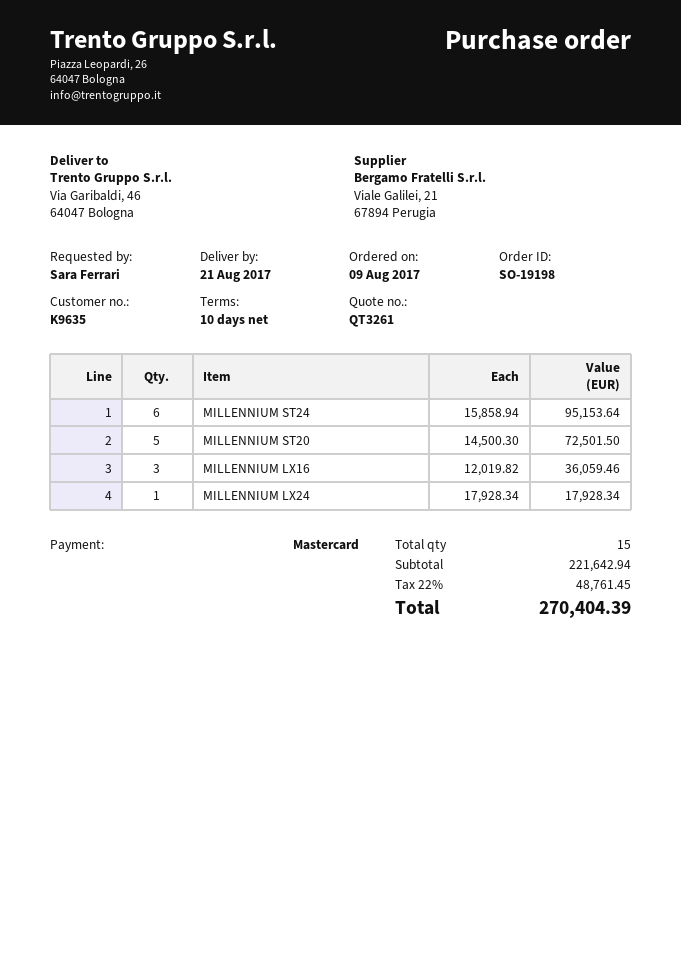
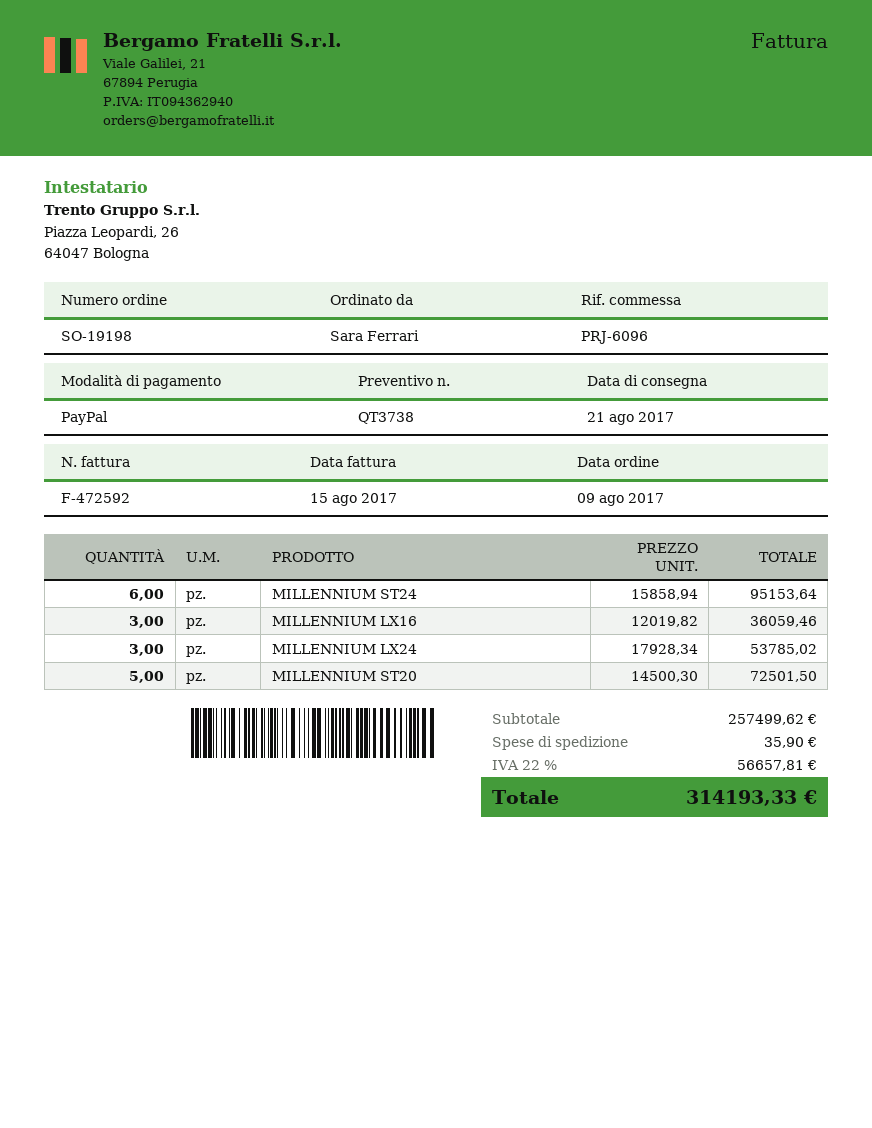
quote number: QT3261 -> QT3738
payment method: Mastercard -> PayPal
MILLENNIUM LX24: 1 x 17928.34 = 17928.34 -> 3 x 17928.34 = 53785.02
subtotal: 221642.94 -> 257499.62
shipping: none -> 35.90
tax: 22% = 48761.45 -> 22% = 56657.81
total: 270404.39 -> 314193.33

